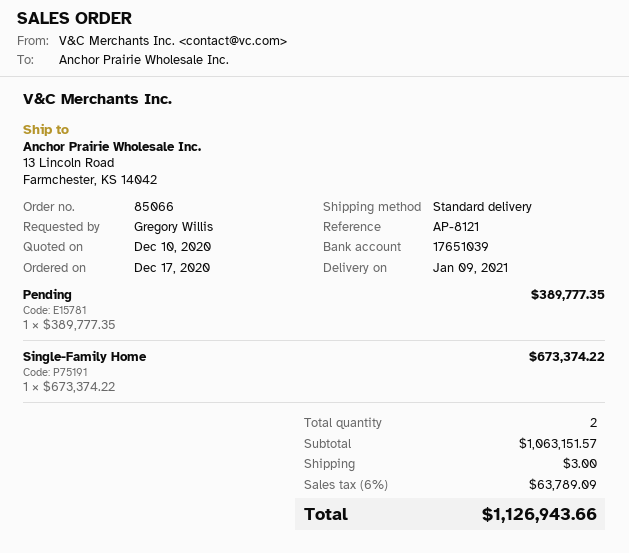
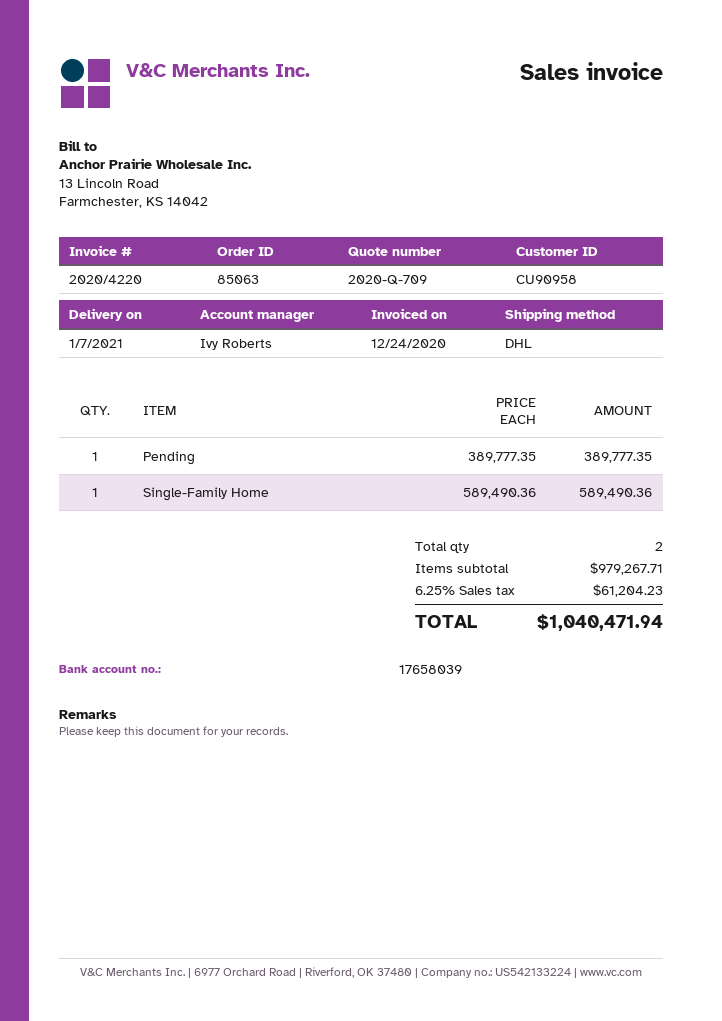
order number: 85066 -> 85063
delivery date: 2021-01-09 -> 2021-01-07
bank account: 17651039 -> 17658039
shipping method: standard -> DHL
Single-Family Home: 1 x 673374.22 = 673374.22 -> 1 x 589490.36 = 589490.36
subtotal: 1063151.57 -> 979267.71
shipping: 3.00 -> none
tax: 6% = 63789.09 -> 6.25% = 61204.23
total: 1126943.66 -> 1040471.94

